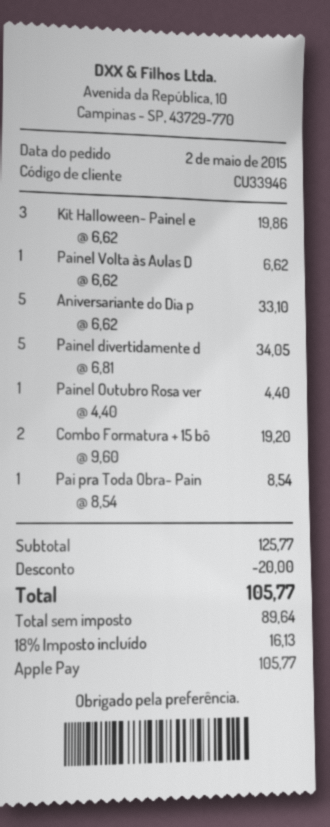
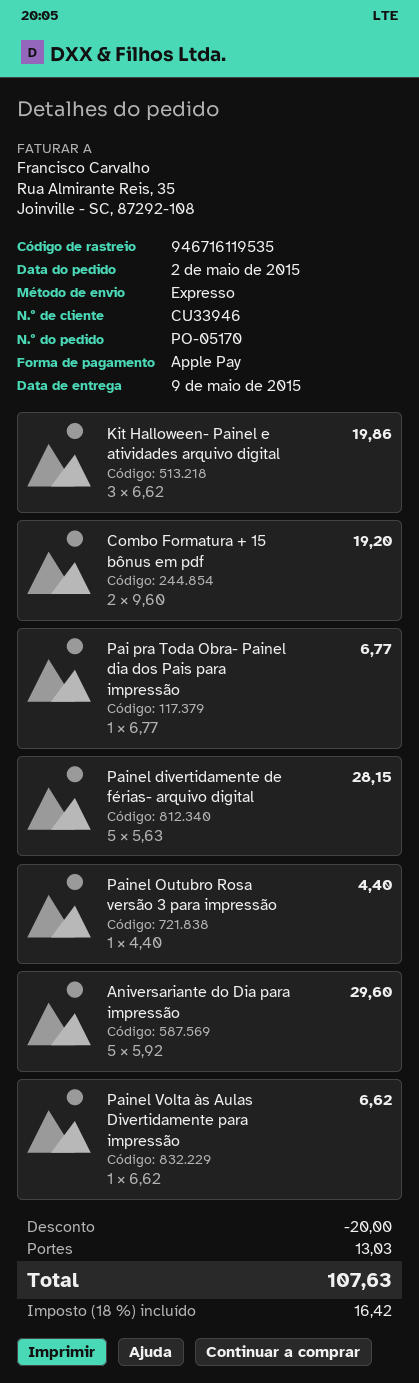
Aniversariante do Dia p: 5 x 6.62 = 33.10 -> 5 x 5.92 = 29.60
Painel divertidamente d: 5 x 6.81 = 34.05 -> 5 x 5.63 = 28.15
Pai pra Toda Obra- Pain: 1 x 8.54 = 8.54 -> 1 x 6.77 = 6.77
shipping: none -> 13.03
tax: 18% = 16.13 -> 18% = 16.42
total: 105.77 -> 107.63

